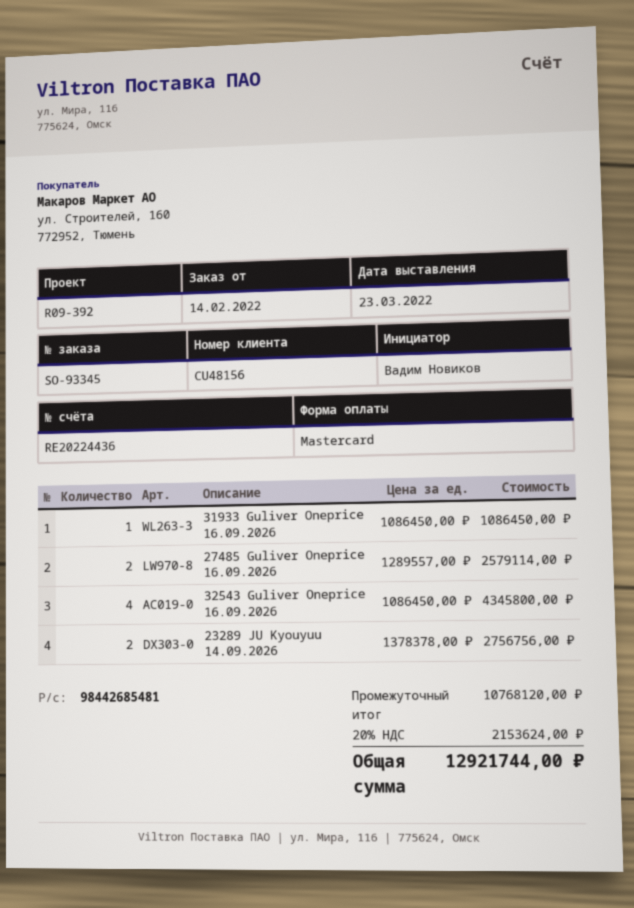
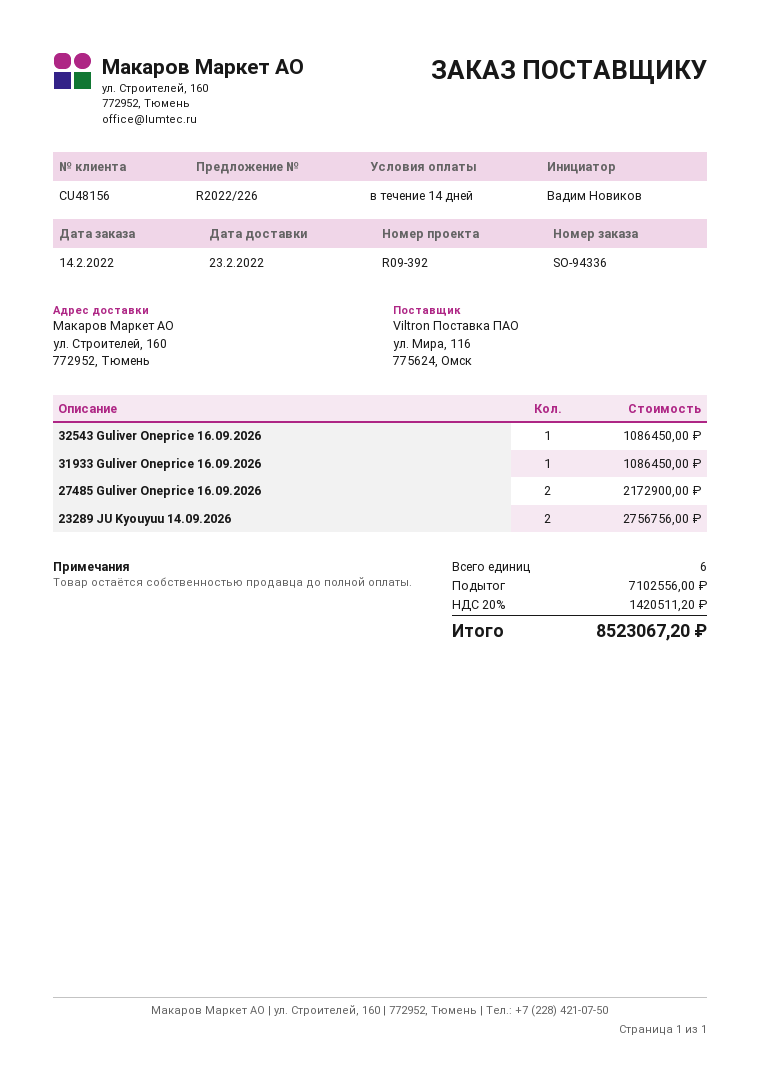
order number: SO-93345 -> SO-94336
27485 Guliver Oneprice 16.09.2026: 2 for 2579114.00 -> 2 for 2172900.00
32543 Guliver Oneprice 16.09.2026: 4 for 4345800.00 -> 1 for 1086450.00
subtotal: 10768120.00 -> 7102556.00
tax: 20% = 2153624.00 -> 20% = 1420511.20
total: 12921744.00 -> 8523067.20

